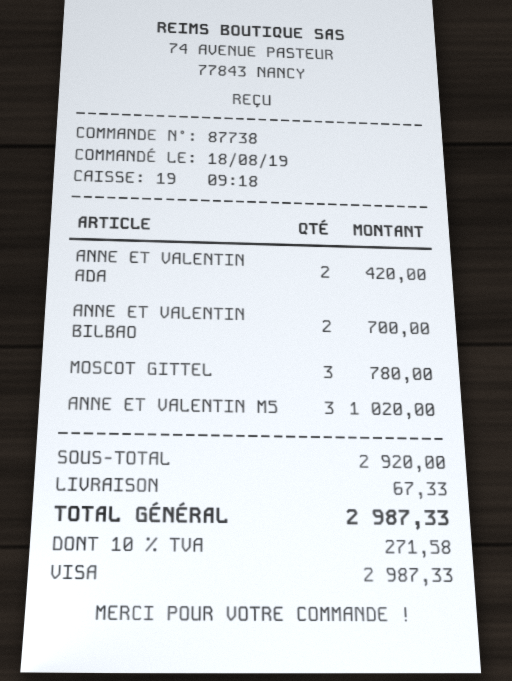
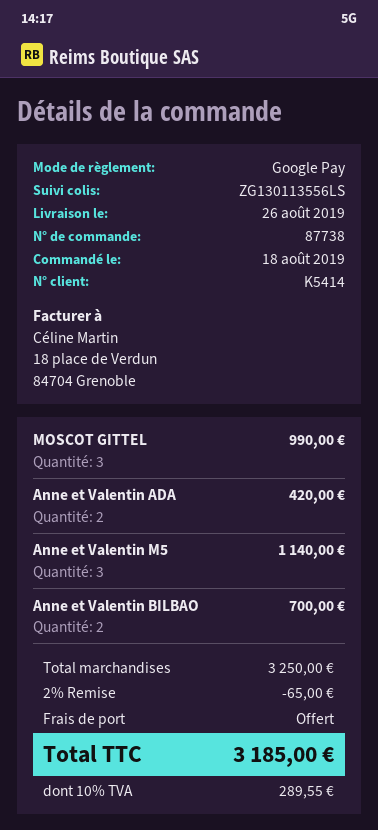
payment method: Visa -> Google Pay
MOSCOT GITTEL: 3 for 780.00 -> 3 for 990.00
ANNE ET VALENTIN M5: 3 for 1020.00 -> 3 for 1140.00
subtotal: 2920.00 -> 3250.00
discount: none -> 2% = 65.00
shipping: 67.33 -> 0.00
tax: 10% = 271.58 -> 10% = 289.55
total: 2987.33 -> 3185.00

